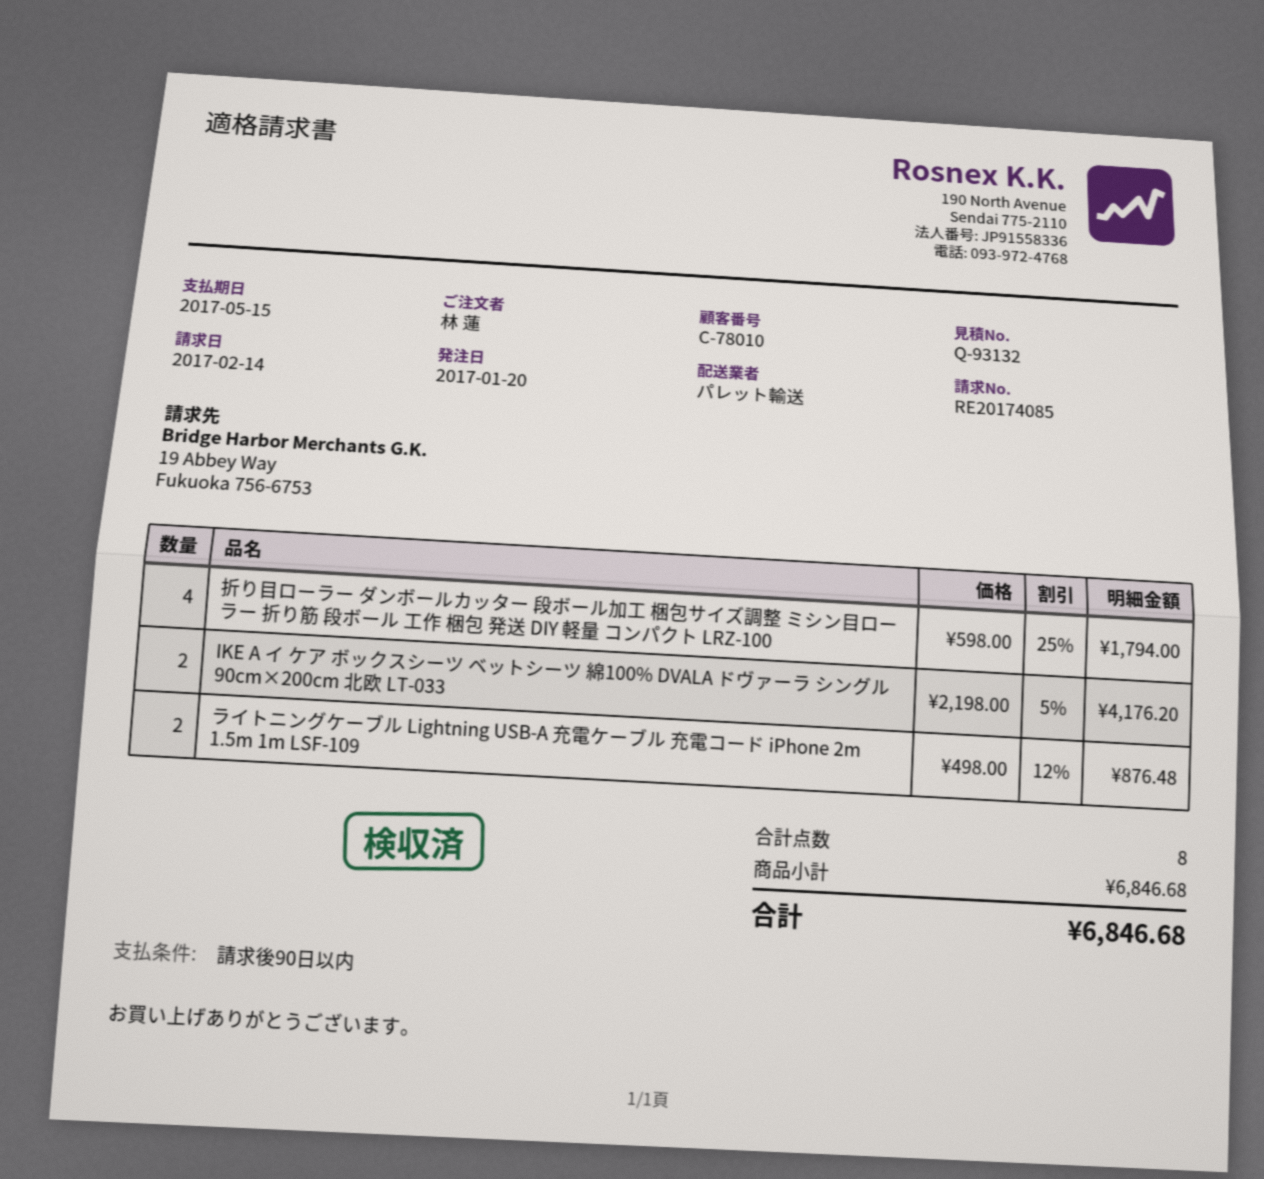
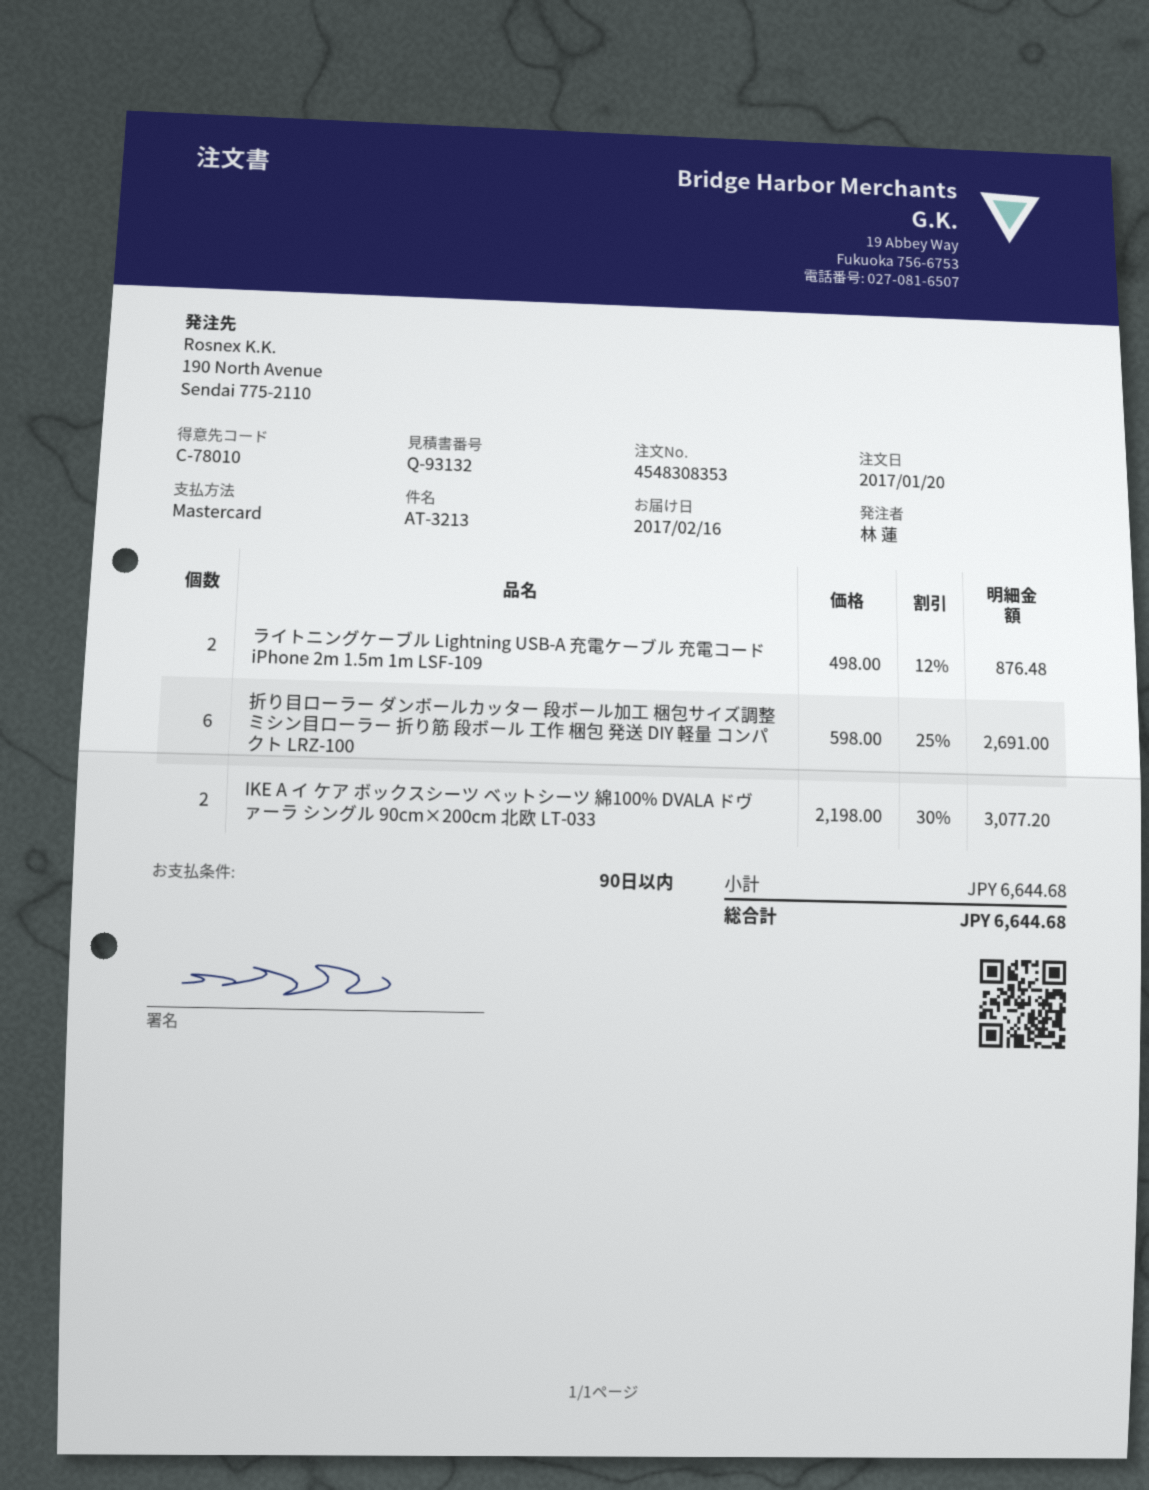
折り目ローラー ダンボールカッター 段ボール加工 梱包サイズ調整 ミシン目ローラー 折り筋 段ボール 工作 梱包 発送 DIY 軽量 コンパクト LRZ-100: 4 x 598.00 - 25% = 1794.00 -> 6 x 598.00 - 25% = 2691.00
IKE A イ ケア ボックスシーツ ベットシーツ 綿100% DVALA ドヴァーラ シングル 90cm×200cm 北欧 LT-033: 2 x 2198.00 - 5% = 4176.20 -> 2 x 2198.00 - 30% = 3077.20
subtotal: 6846.68 -> 6644.68
total: 6846.68 -> 6644.68

